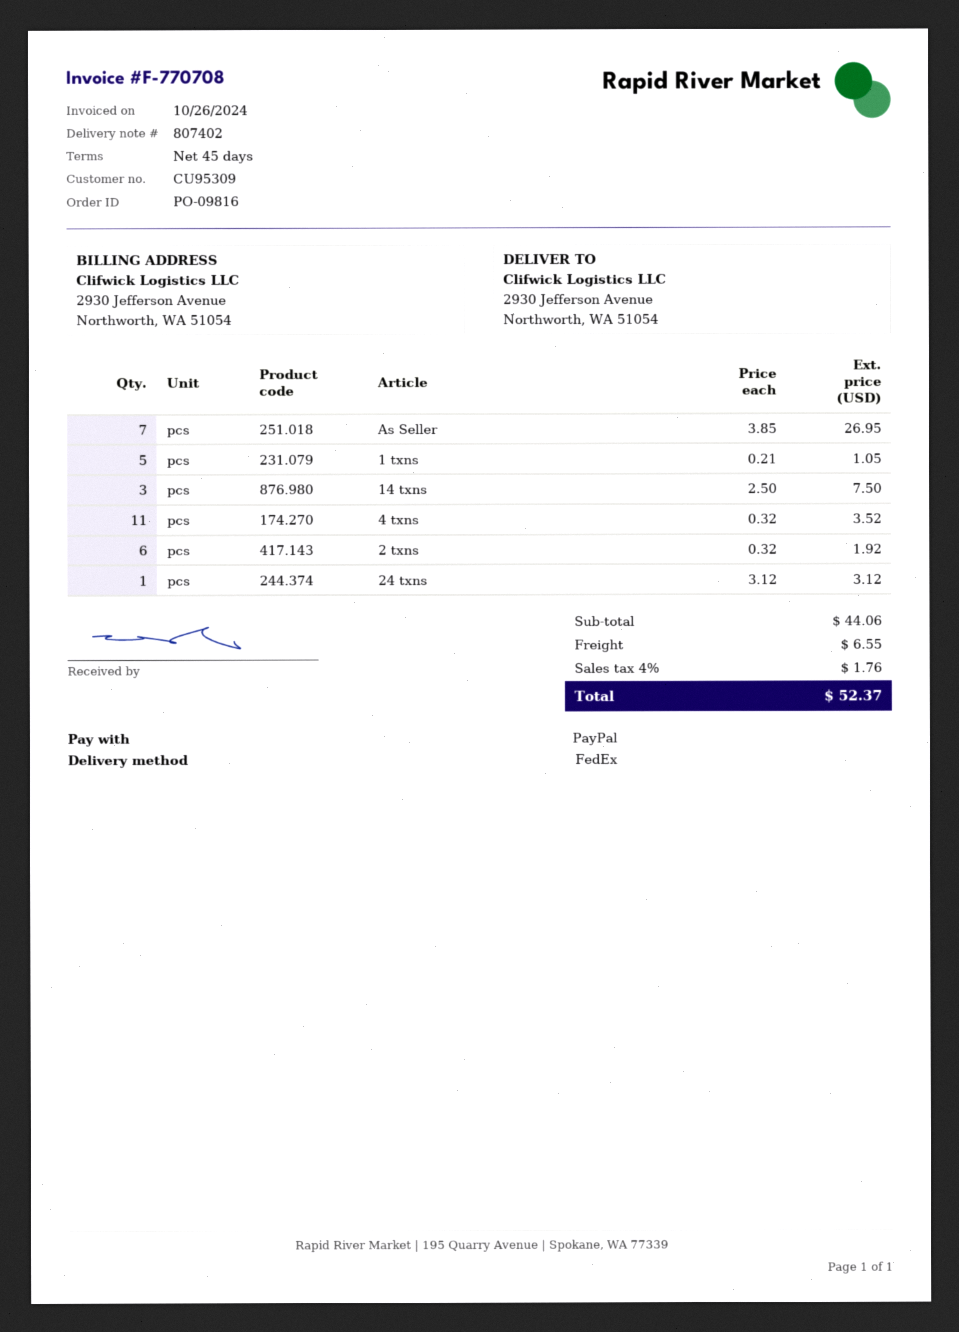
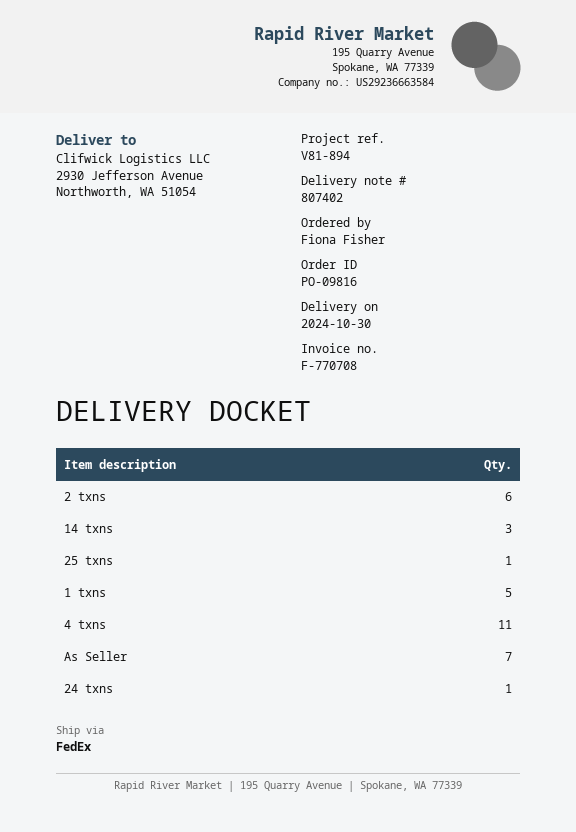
25 txns: none -> 1

